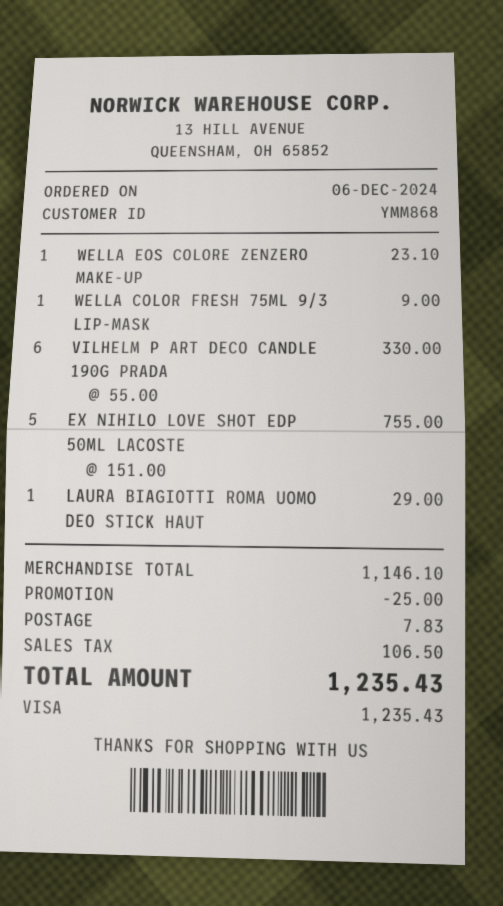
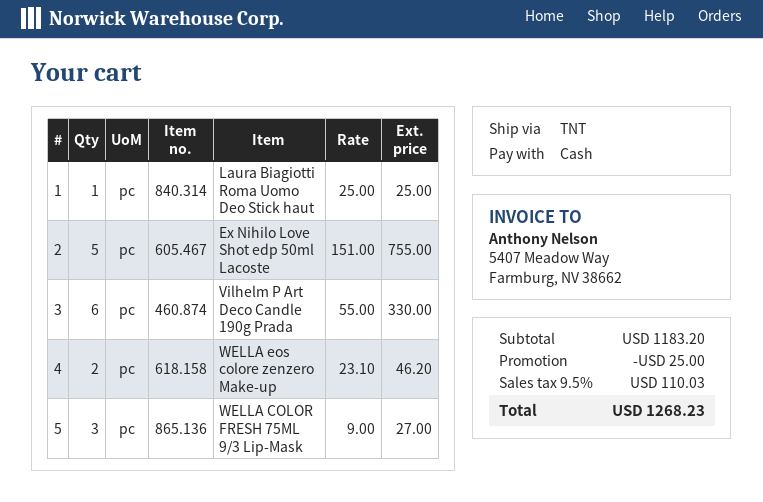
payment method: Visa -> cash
WELLA EOS COLORE ZENZERO MAKE-UP: 1 x 23.10 = 23.10 -> 2 x 23.10 = 46.20
WELLA COLOR FRESH 75ML 9/3 LIP-MASK: 1 x 9.00 = 9.00 -> 3 x 9.00 = 27.00
LAURA BIAGIOTTI ROMA UOMO DEO STICK HAUT: 1 x 29.00 = 29.00 -> 1 x 25.00 = 25.00
subtotal: 1146.10 -> 1183.20
shipping: 7.83 -> none
tax: 106.50 -> 110.03
total: 1235.43 -> 1268.23

